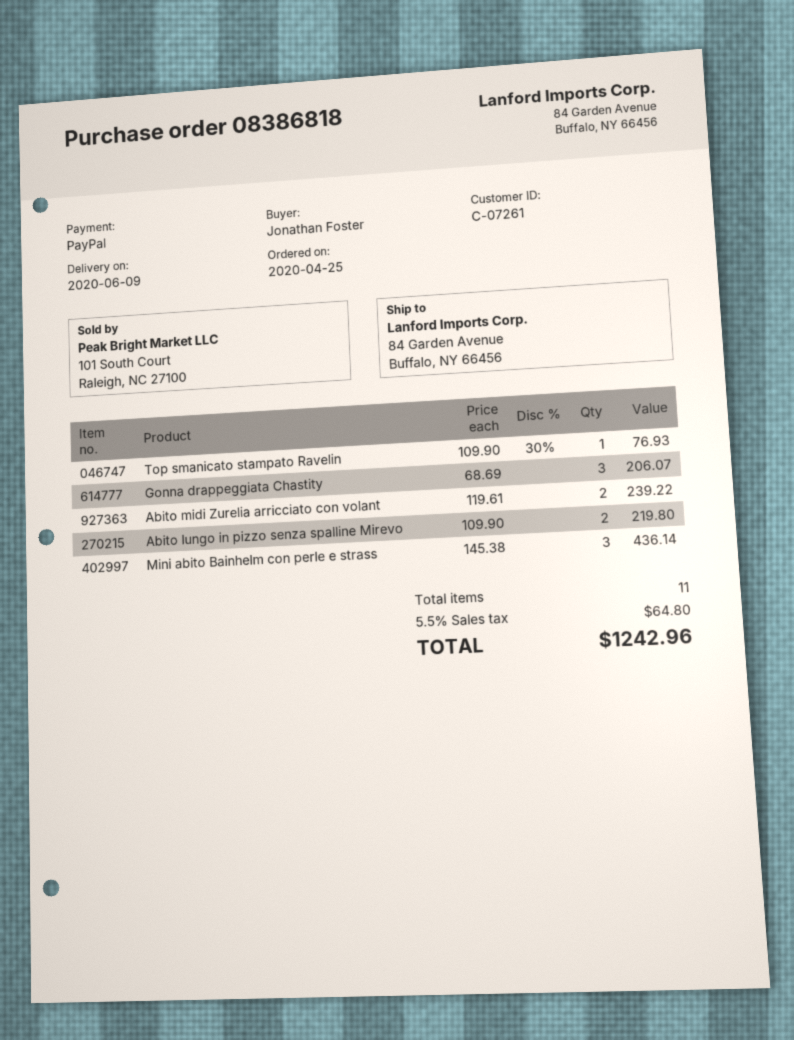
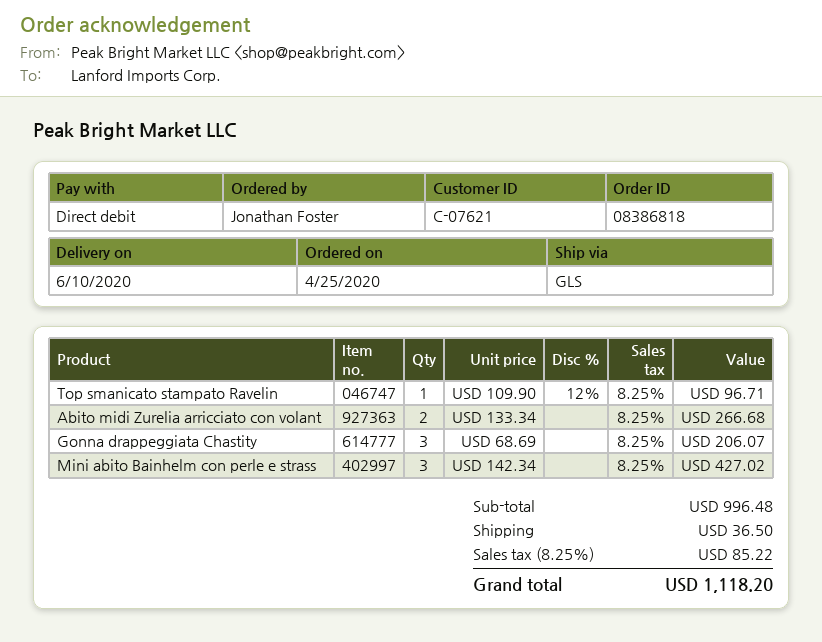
delivery date: 2020-06-09 -> 2020-06-10
customer number: C-07261 -> C-07621
payment method: PayPal -> direct debit
Top smanicato stampato Ravelin: 1 x 109.90 - 30% = 76.93 -> 1 x 109.90 - 12% = 96.71
Abito midi Zurelia arricciato con volant: 2 x 119.61 = 239.22 -> 2 x 133.34 = 266.68
Abito lungo in pizzo senza spalline Mirevo: 2 x 109.90 = 219.80 -> none
Mini abito Bainhelm con perle e strass: 3 x 145.38 = 436.14 -> 3 x 142.34 = 427.02
shipping: none -> 36.50
tax: 5.5% = 64.80 -> 8.25% = 85.22
total: 1242.96 -> 1118.20

